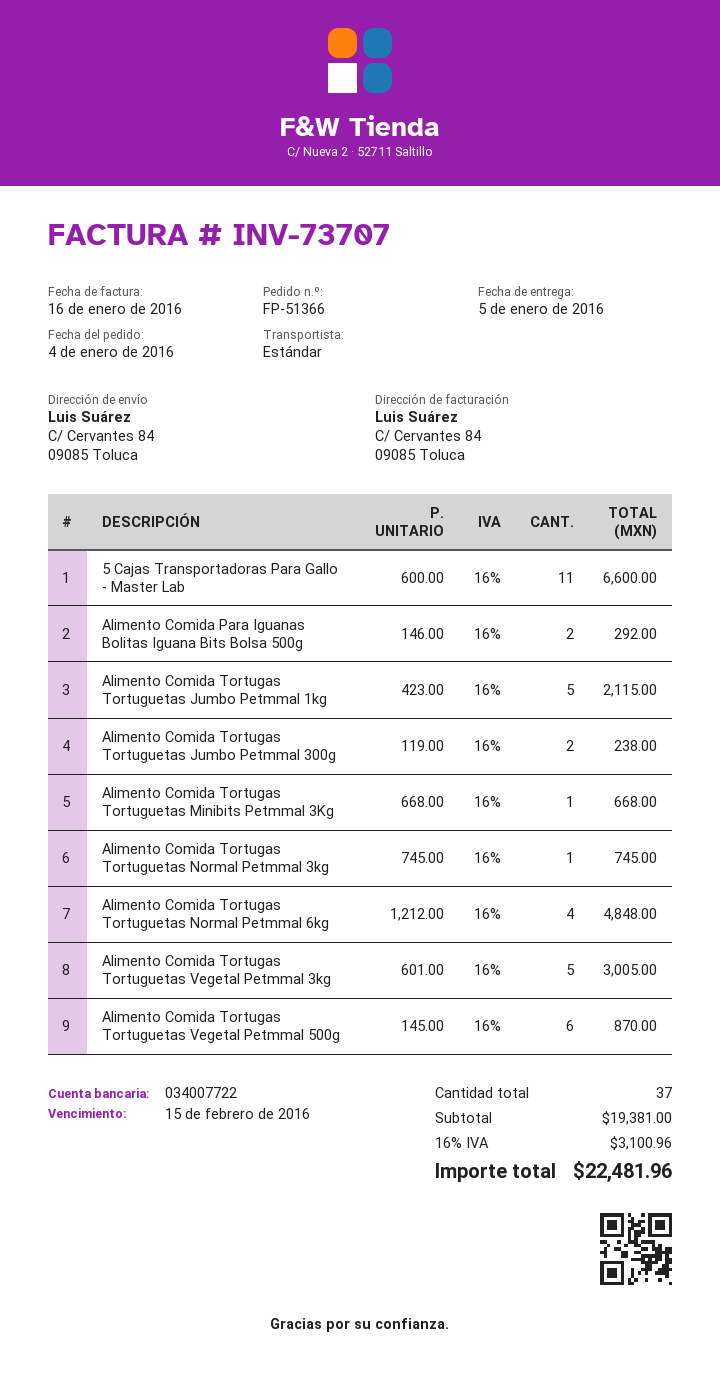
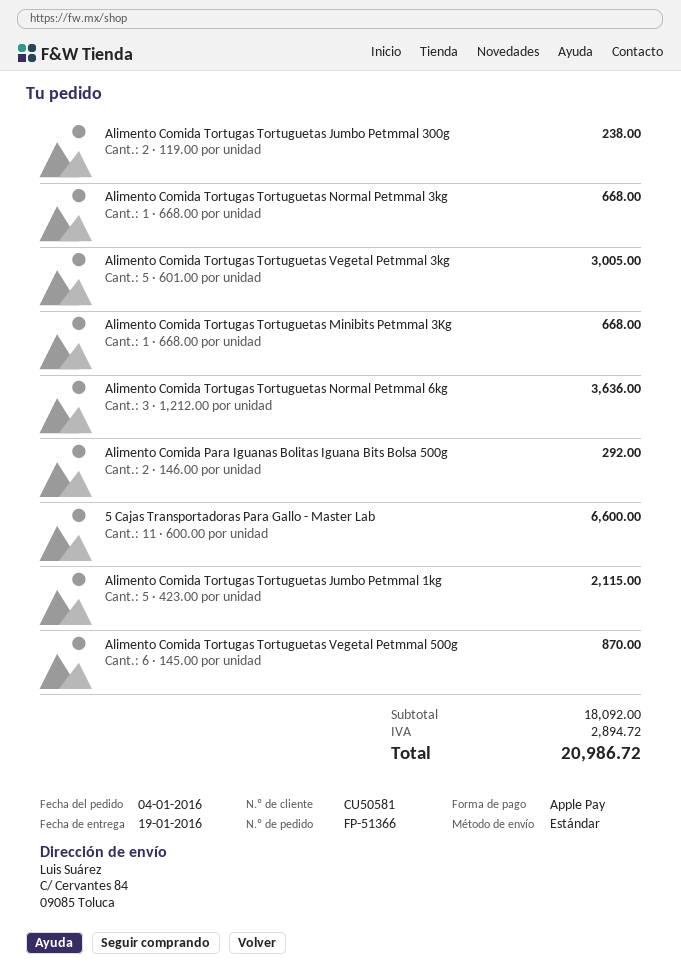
delivery date: 2016-01-05 -> 2016-01-19
Alimento Comida Tortugas Tortuguetas Normal Petmmal 3kg: 1 x 745.00 = 745.00 -> 1 x 668.00 = 668.00
Alimento Comida Tortugas Tortuguetas Normal Petmmal 6kg: 4 x 1212.00 = 4848.00 -> 3 x 1212.00 = 3636.00
subtotal: 19381.00 -> 18092.00
tax: 3100.96 -> 2894.72
total: 22481.96 -> 20986.72

